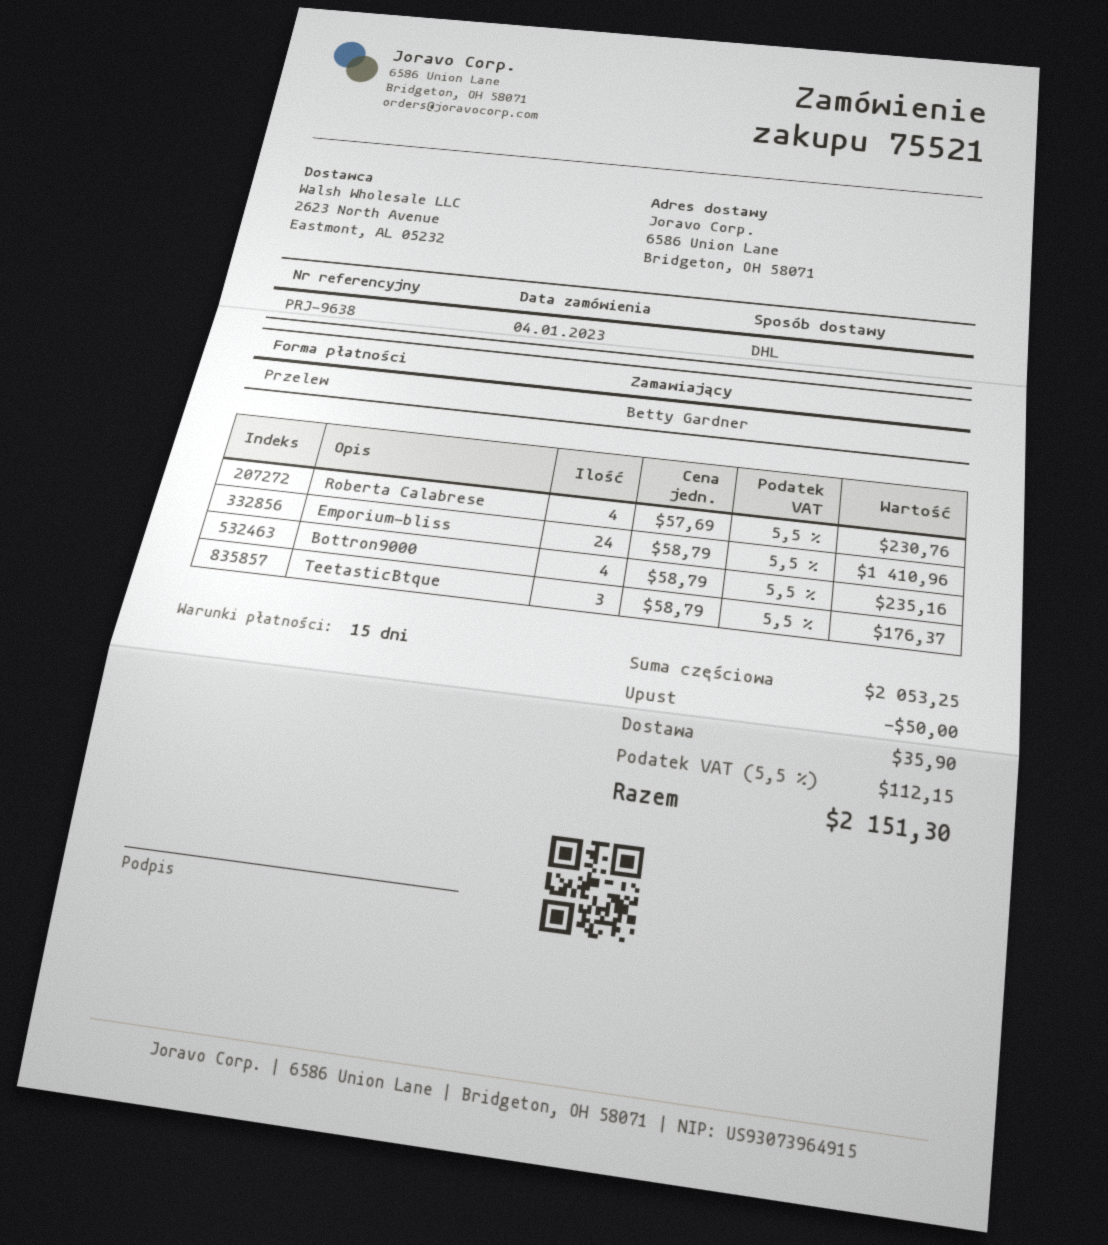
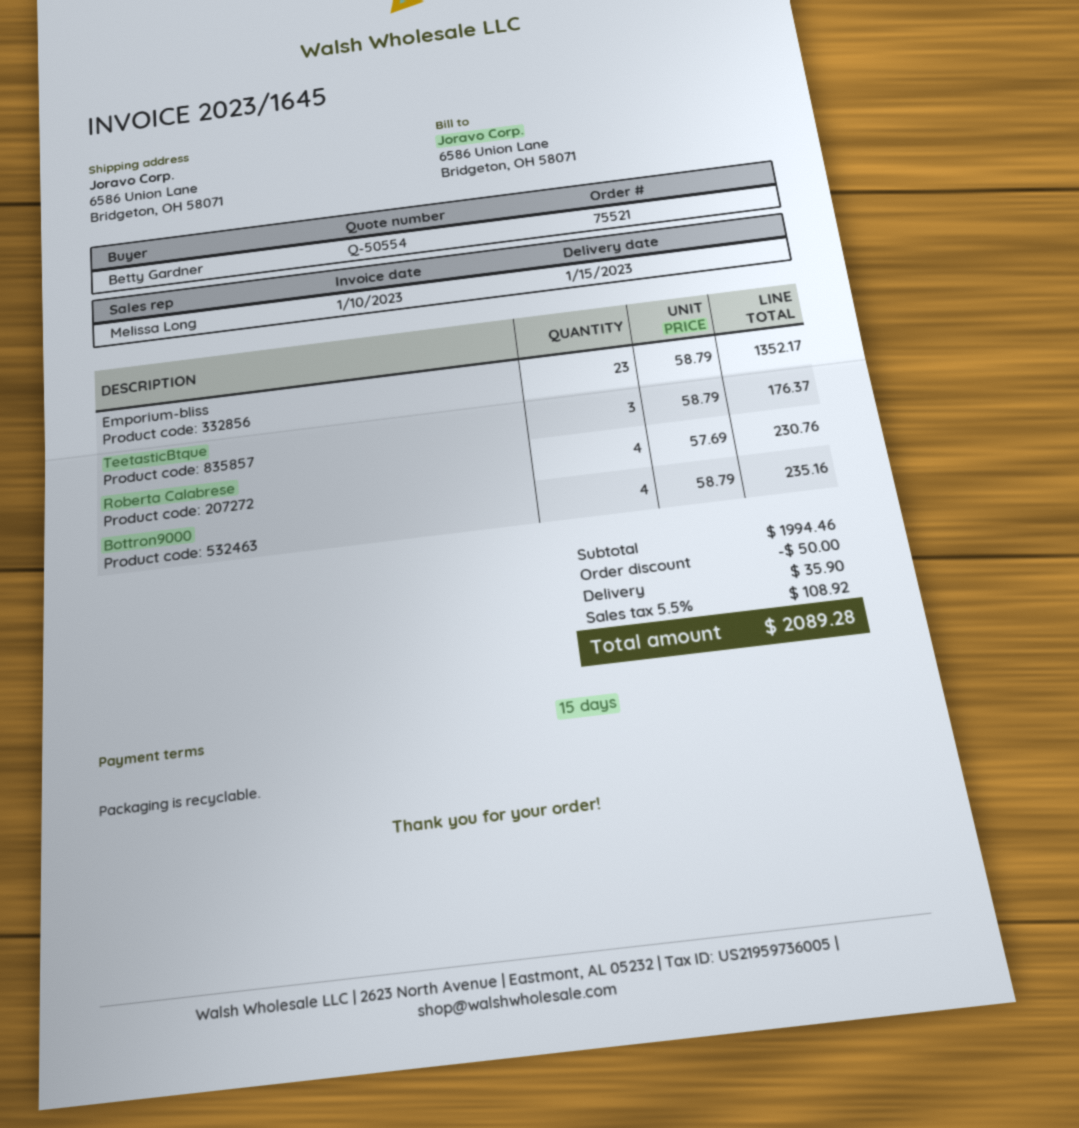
Emporium-bliss: 24 x 58.79 = 1410.96 -> 23 x 58.79 = 1352.17
subtotal: 2053.25 -> 1994.46
tax: 5.5% = 112.15 -> 5.5% = 108.92
total: 2151.30 -> 2089.28

